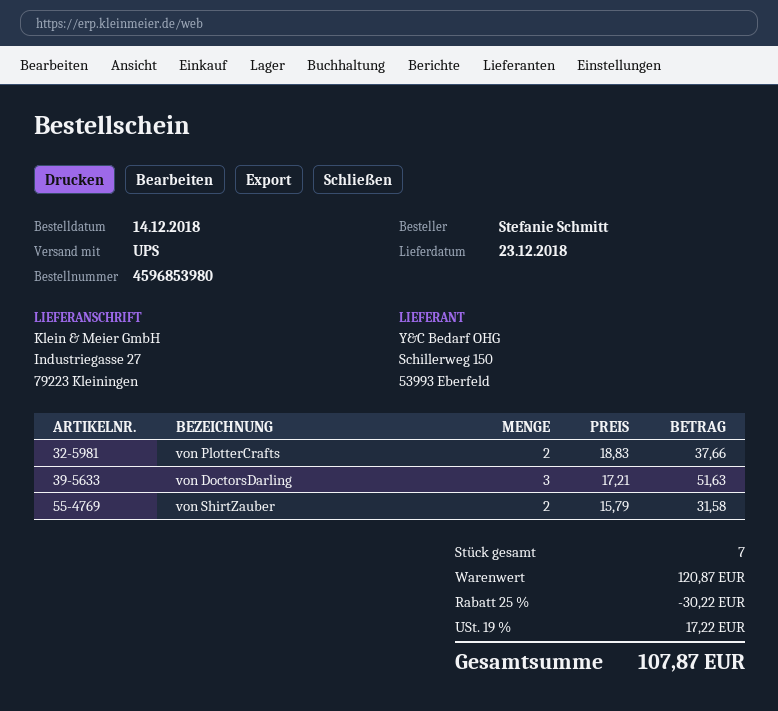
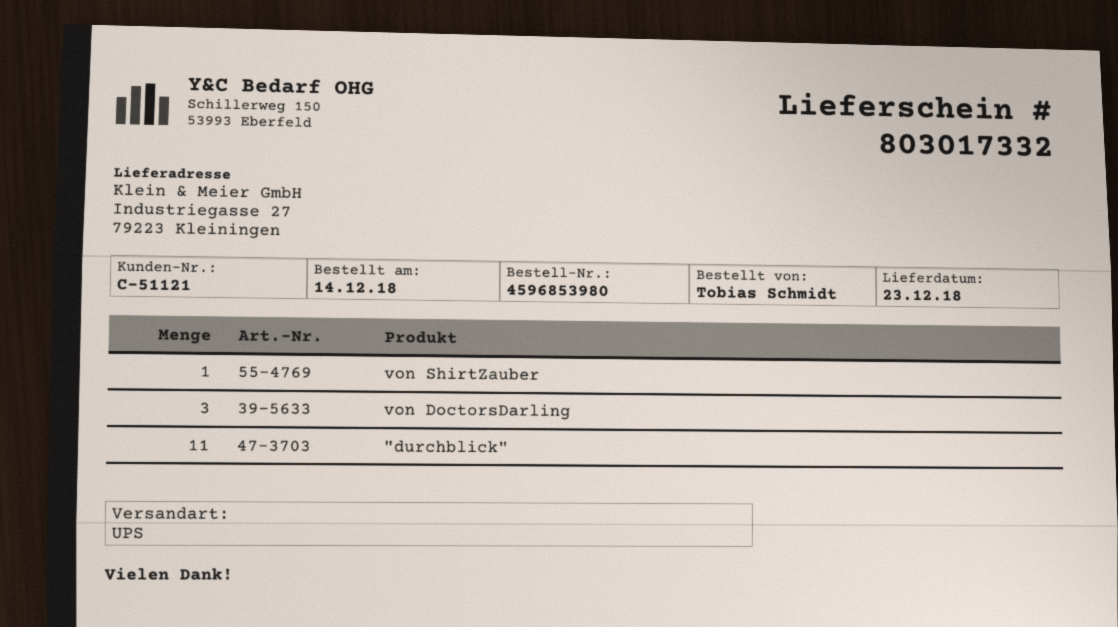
ordered by: Stefanie Schmitt -> Tobias Schmidt
von PlotterCrafts: 2 -> none
von ShirtZauber: 2 -> 1
"durchblick": none -> 11

